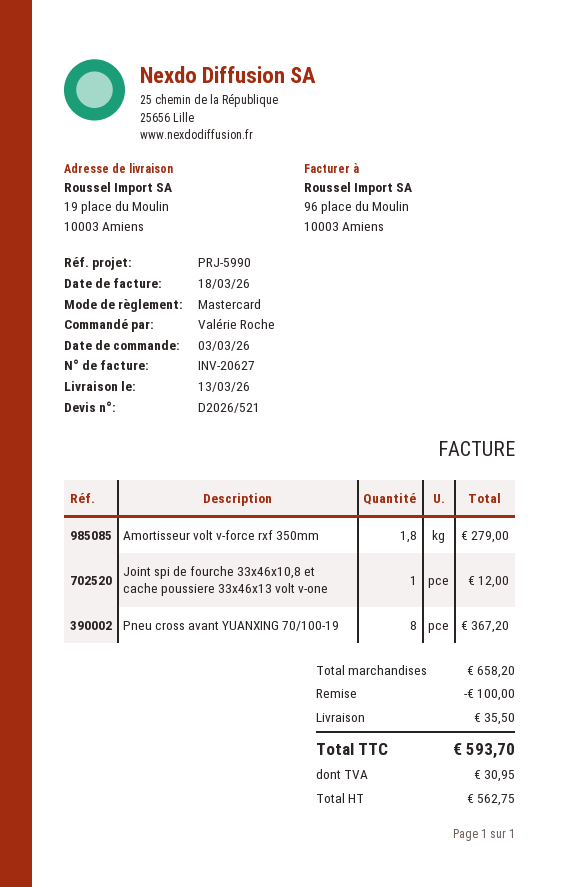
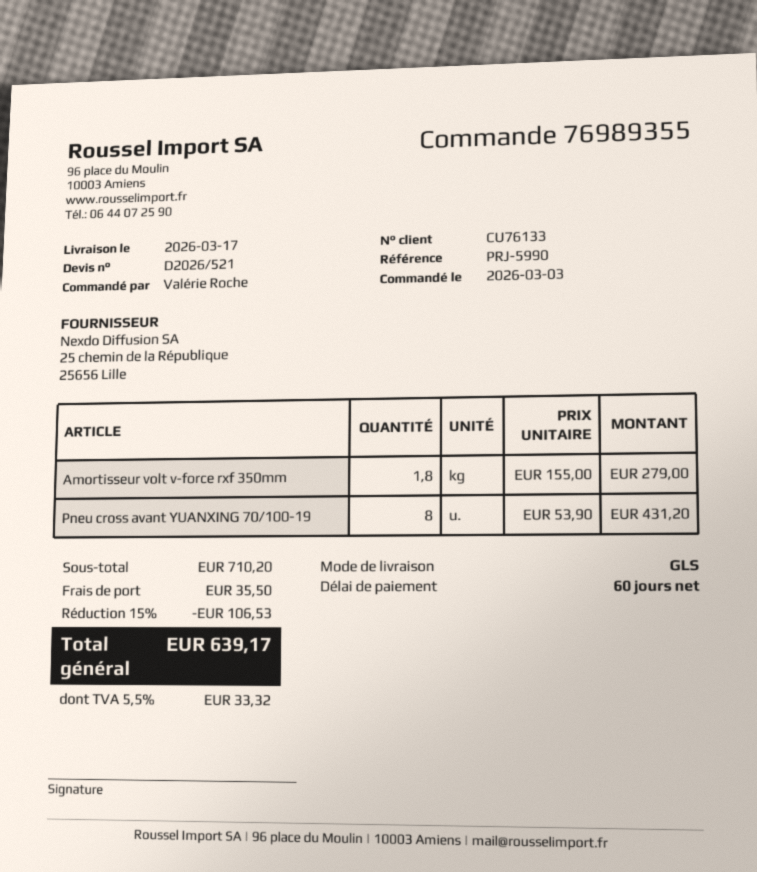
delivery date: 2026-03-13 -> 2026-03-17
Joint spi de fourche 33x46x10,8 et cache poussiere 33x46x13 volt v-one: 1 for 12.00 -> none
Pneu cross avant YUANXING 70/100-19: 8 for 367.20 -> 8 for 431.20
subtotal: 658.20 -> 710.20
discount: 100.00 -> 106.53
tax: 30.95 -> 33.32
total: 593.70 -> 639.17

